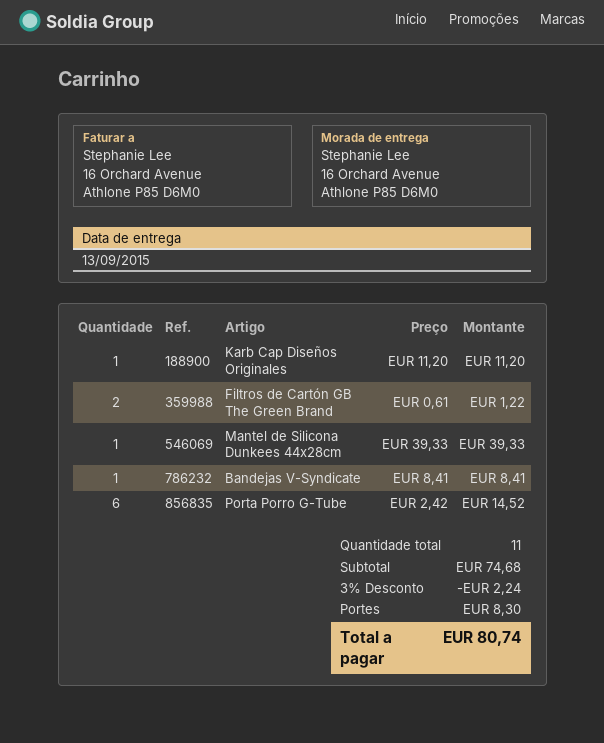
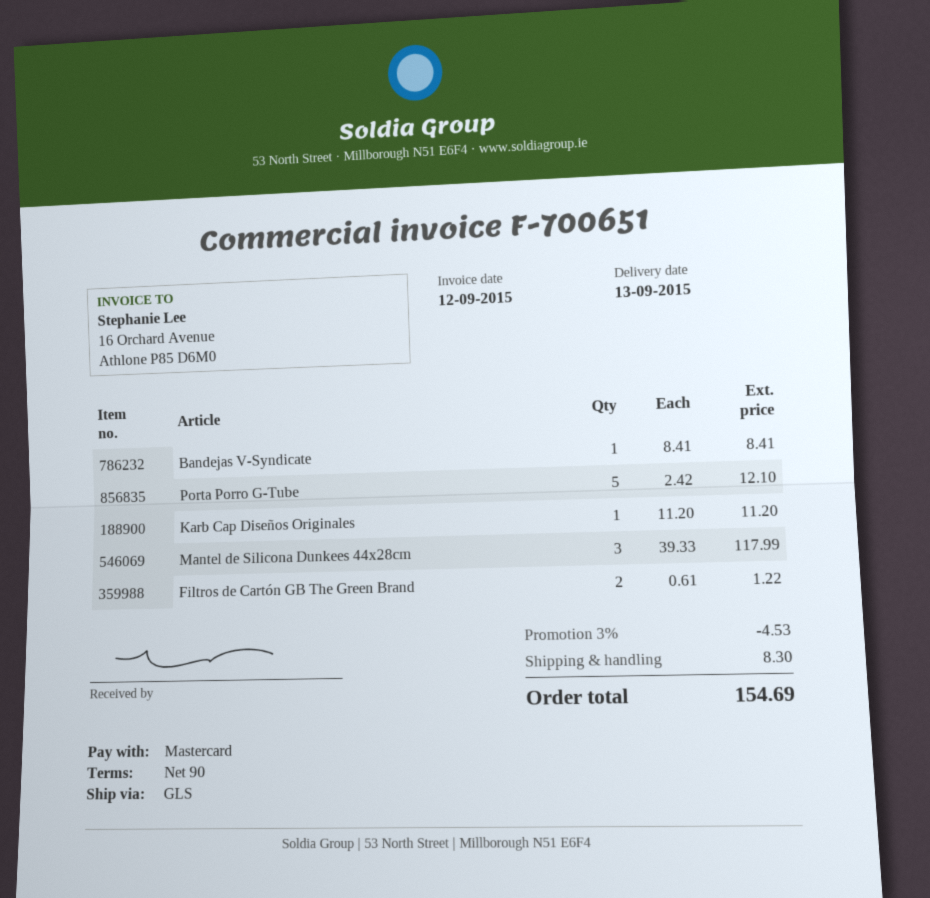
Mantel de Silicona Dunkees 44x28cm: 1 x 39.33 = 39.33 -> 3 x 39.33 = 117.99
Porta Porro G-Tube: 6 x 2.42 = 14.52 -> 5 x 2.42 = 12.10
discount: 3% = 2.24 -> 3% = 4.53
total: 80.74 -> 154.69

